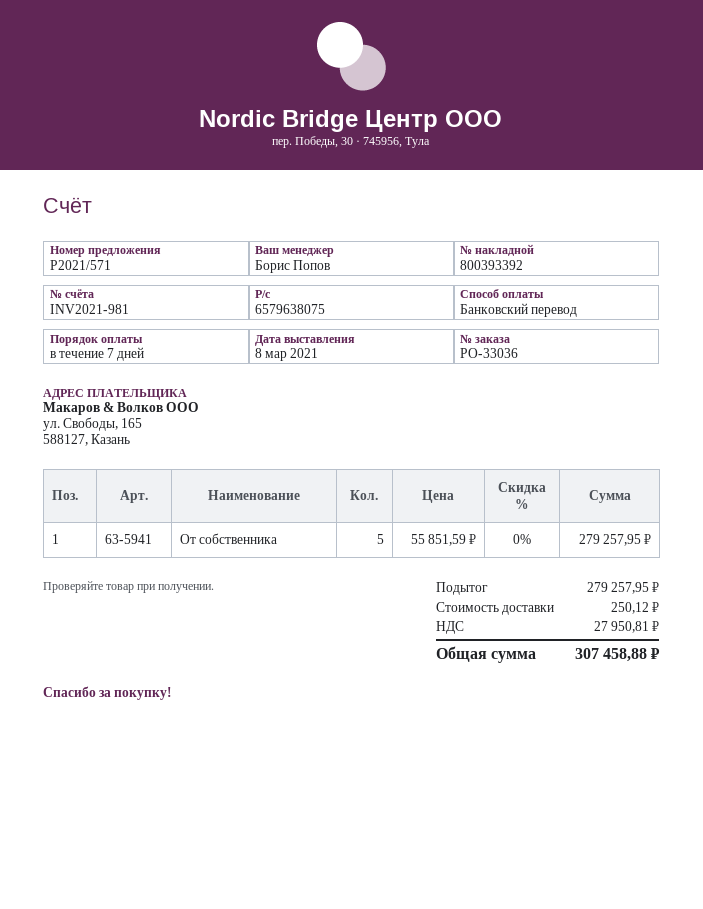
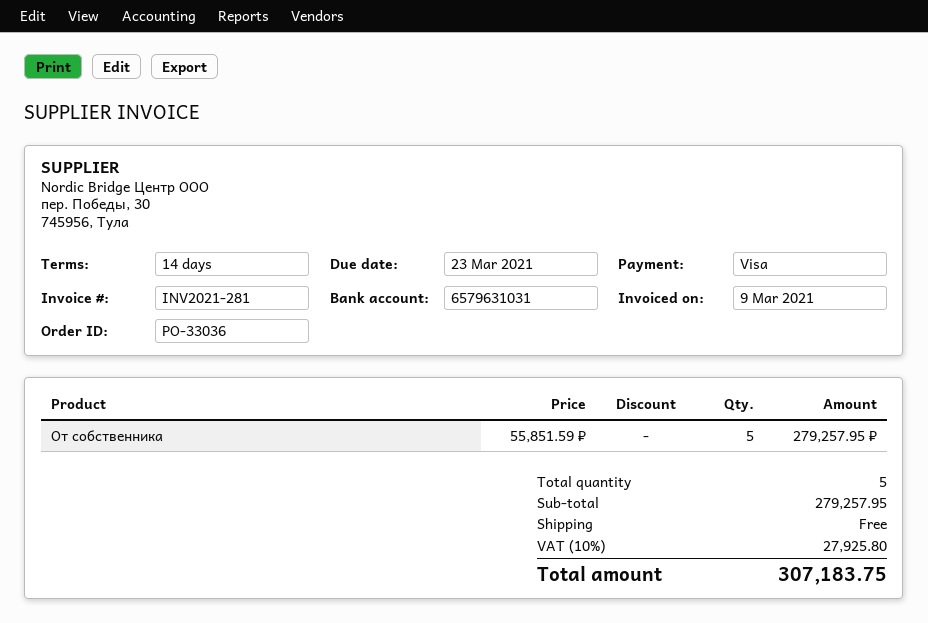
invoice number: INV2021-981 -> INV2021-281
invoice date: 2021-03-08 -> 2021-03-09
payment terms: 7 days -> 14 days
payment method: bank transfer -> Visa
bank account: 6579638075 -> 6579631031
shipping: 250.12 -> 0.00
tax: 27950.81 -> 27925.80
total: 307458.88 -> 307183.75

